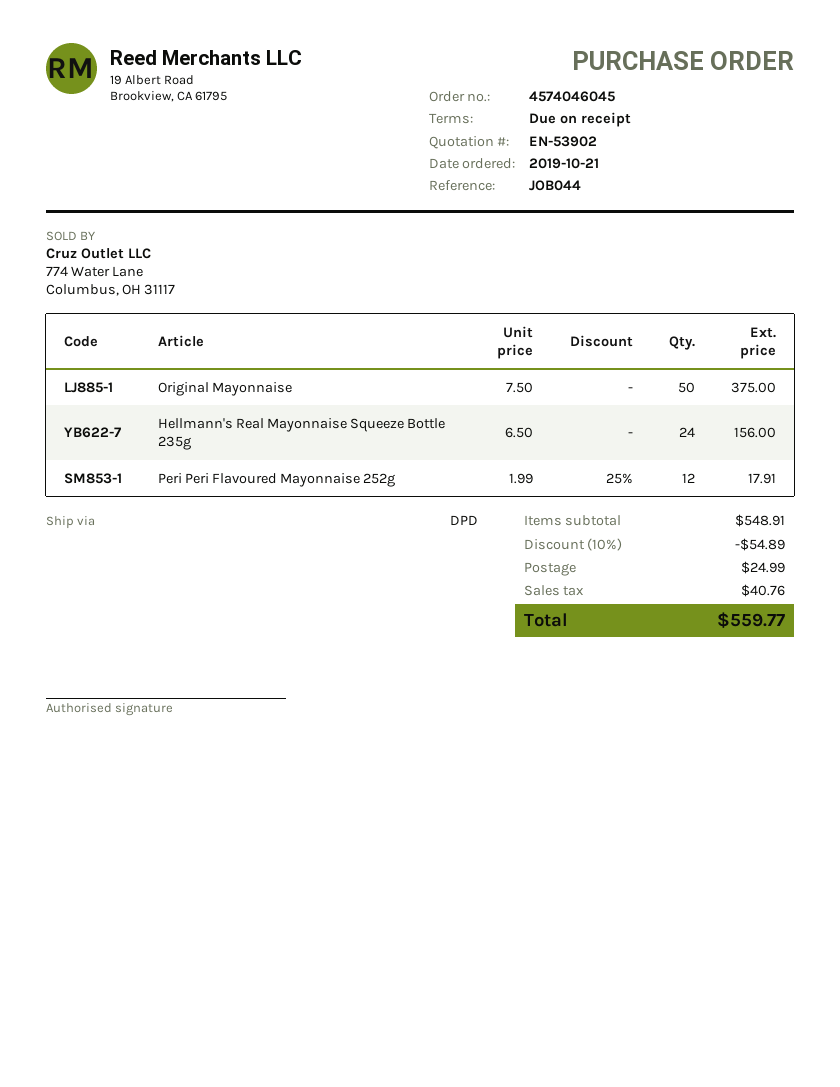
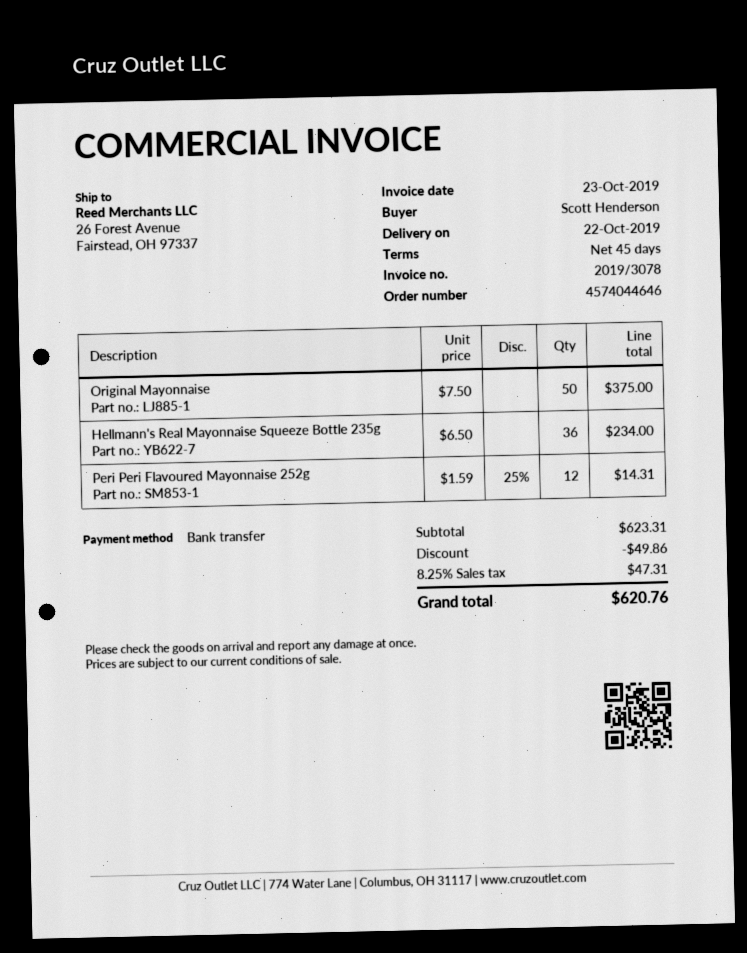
order number: 4574046045 -> 4574044646
payment terms: on receipt -> 45 days
Hellmann's Real Mayonnaise Squeeze Bottle 235g: 24 x 6.50 = 156.00 -> 36 x 6.50 = 234.00
Peri Peri Flavoured Mayonnaise 252g: 12 x 1.99 - 25% = 17.91 -> 12 x 1.59 - 25% = 14.31
subtotal: 548.91 -> 623.31
discount: 54.89 -> 49.86
shipping: 24.99 -> none
tax: 40.76 -> 47.31
total: 559.77 -> 620.76

